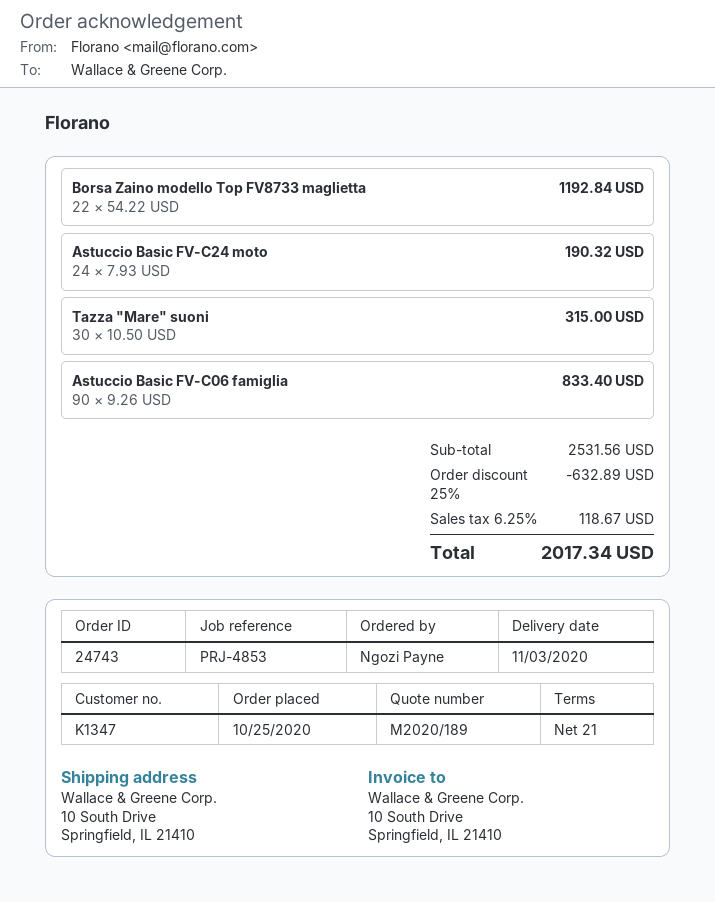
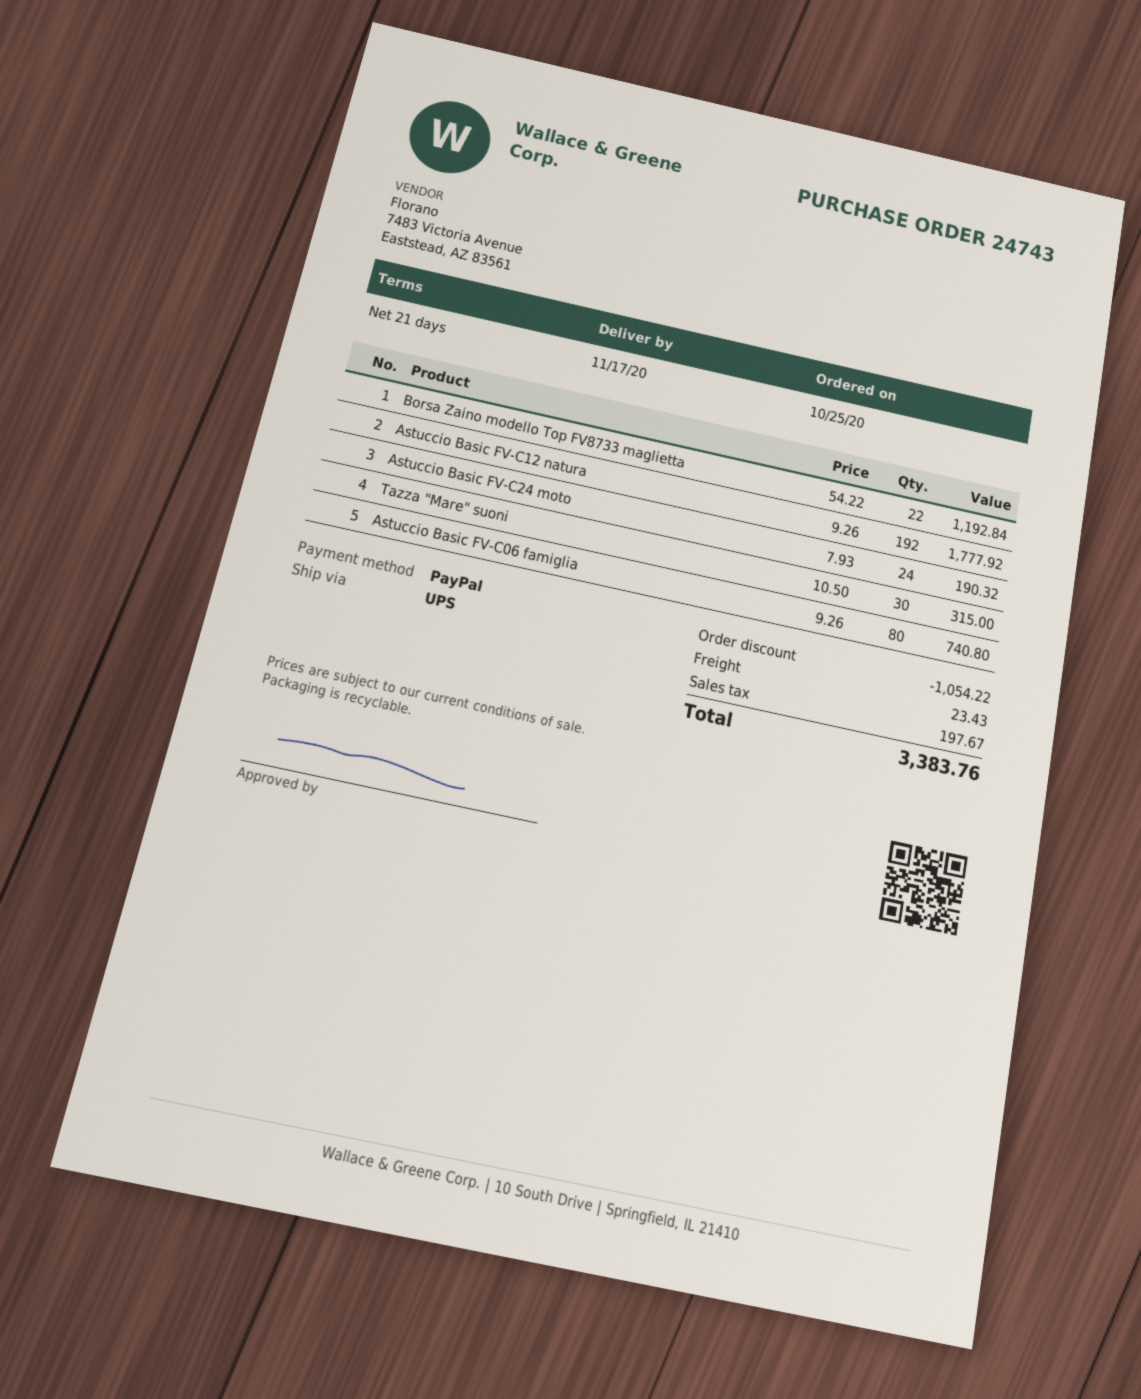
delivery date: 2020-11-03 -> 2020-11-17
Astuccio Basic FV-C06 famiglia: 90 x 9.26 = 833.40 -> 80 x 9.26 = 740.80
Astuccio Basic FV-C12 natura: none -> 192 x 9.26 = 1777.92
discount: 632.89 -> 1054.22
shipping: none -> 23.43
tax: 118.67 -> 197.67
total: 2017.34 -> 3383.76

